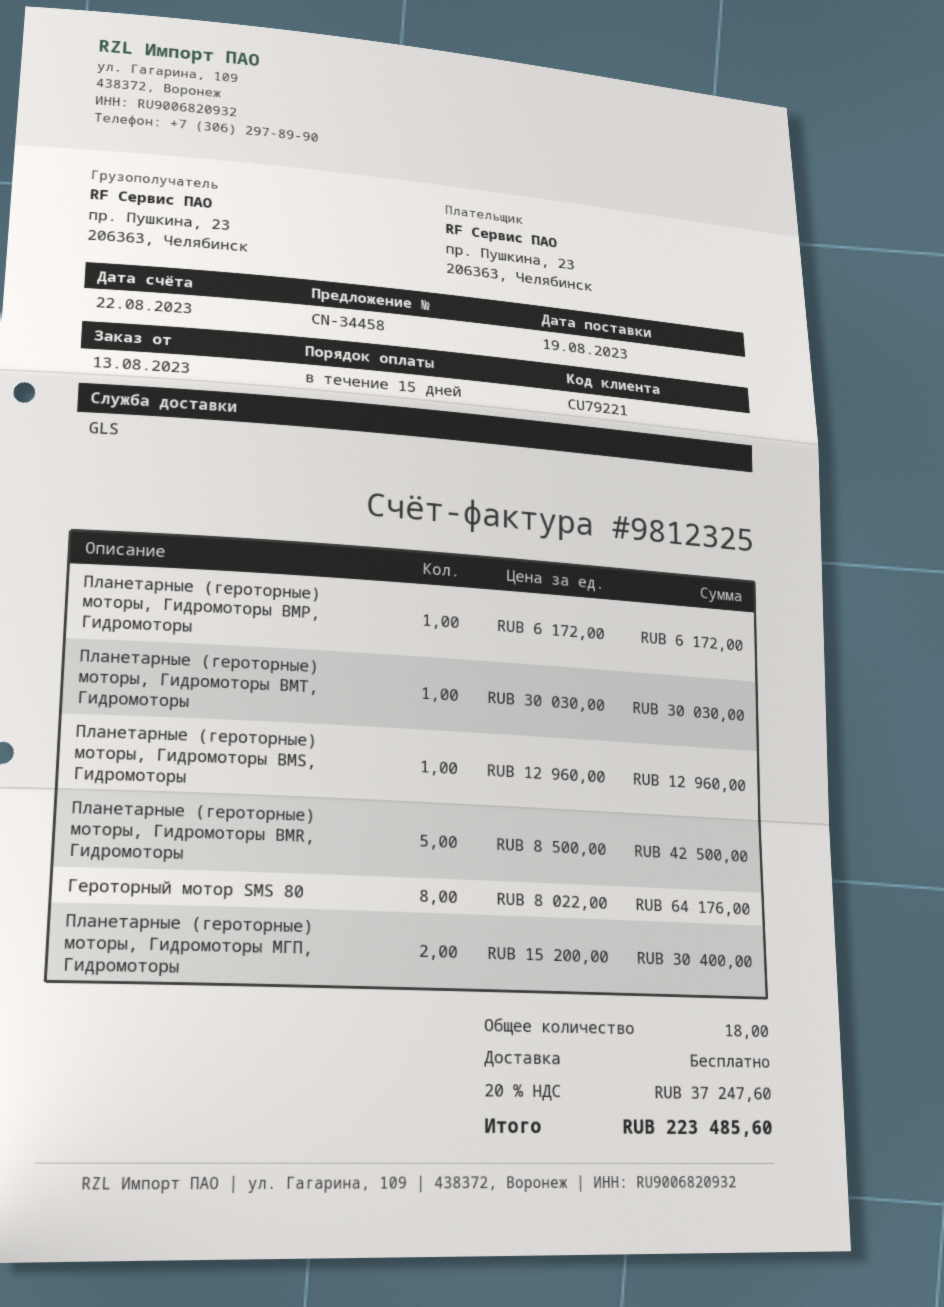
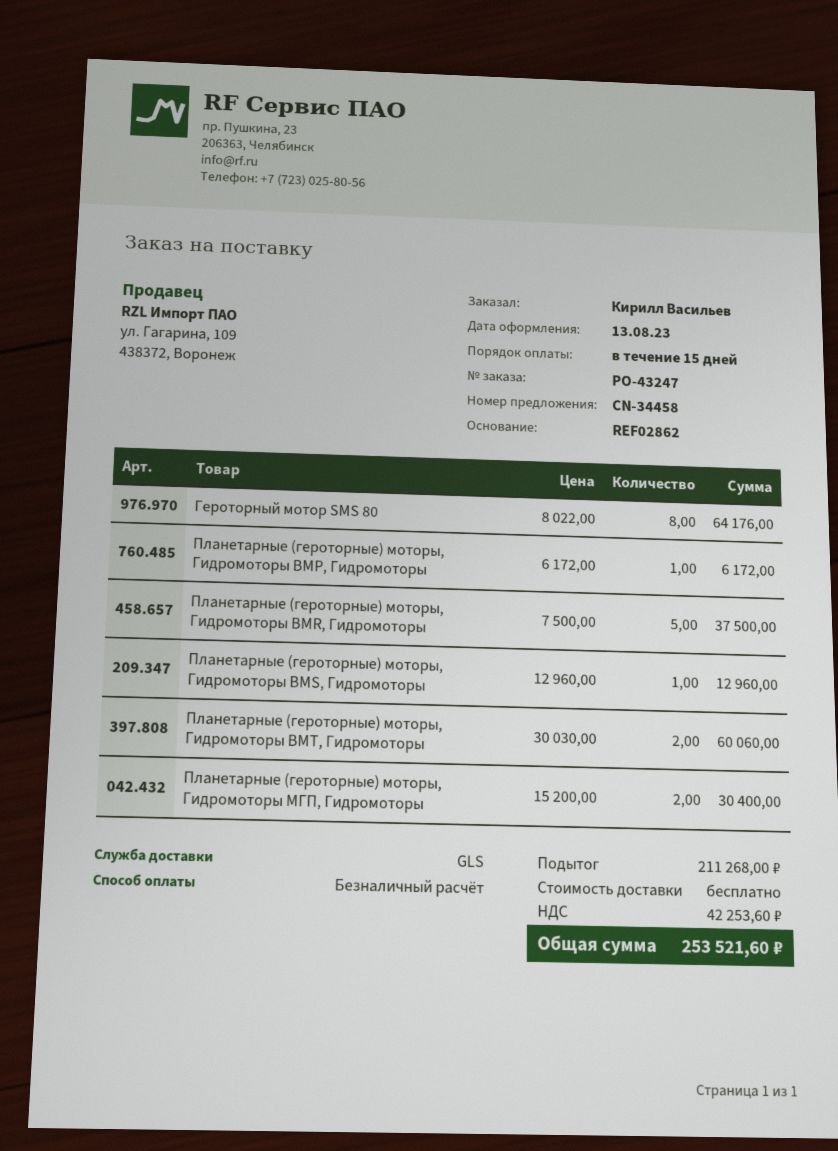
Планетарные (героторные) моторы, Гидромоторы BMT, Гидромоторы: 1 x 30030.00 = 30030.00 -> 2 x 30030.00 = 60060.00
Планетарные (героторные) моторы, Гидромоторы BMR, Гидромоторы: 5 x 8500.00 = 42500.00 -> 5 x 7500.00 = 37500.00
tax: 37247.60 -> 42253.60
total: 223485.60 -> 253521.60

